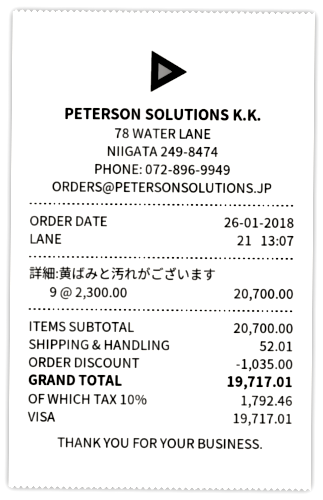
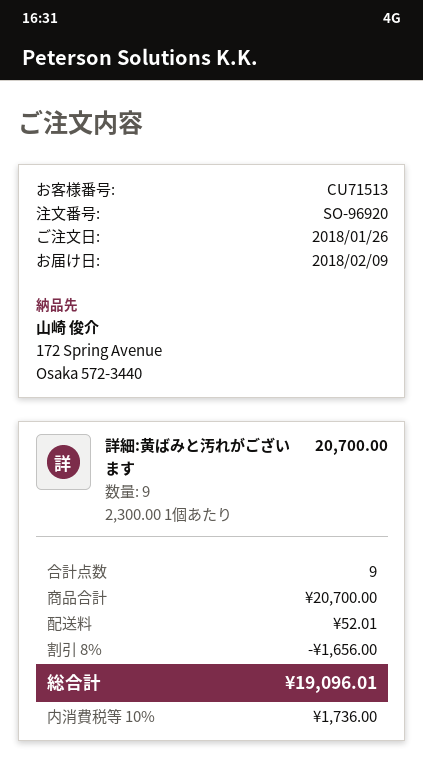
discount: 1035.00 -> 1656.00
tax: 10% = 1792.46 -> 10% = 1736.00
total: 19717.01 -> 19096.01

